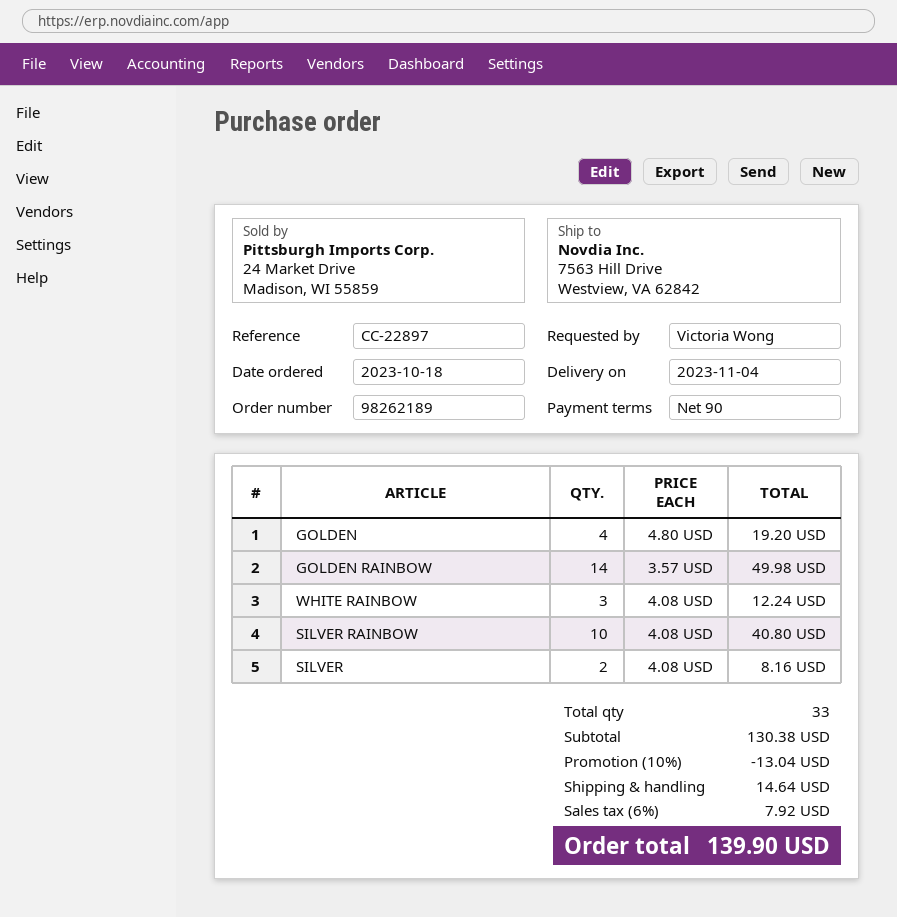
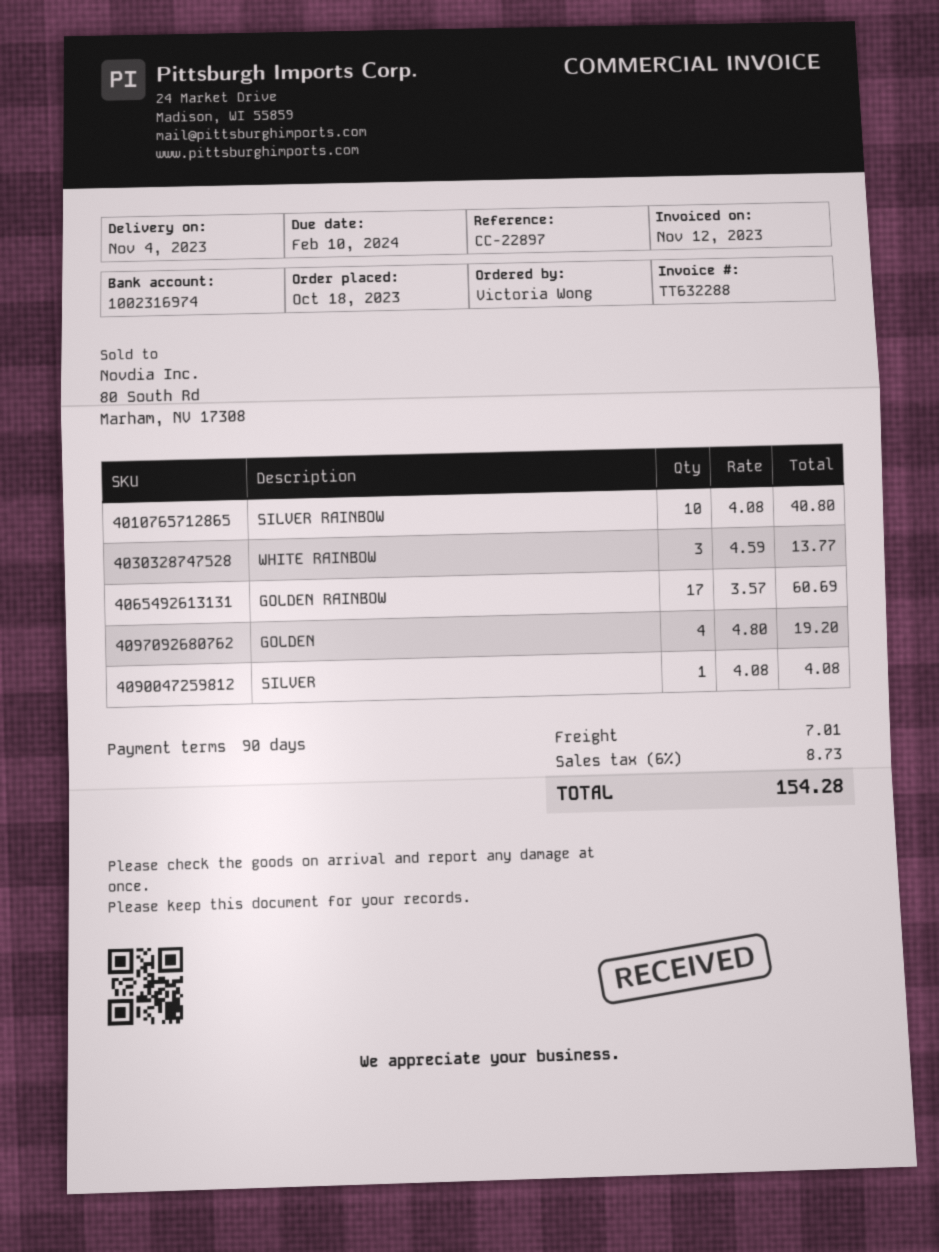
GOLDEN RAINBOW: 14 x 3.57 = 49.98 -> 17 x 3.57 = 60.69
WHITE RAINBOW: 3 x 4.08 = 12.24 -> 3 x 4.59 = 13.77
SILVER: 2 x 4.08 = 8.16 -> 1 x 4.08 = 4.08
discount: 10% = 13.04 -> none
shipping: 14.64 -> 7.01
tax: 6% = 7.92 -> 6% = 8.73
total: 139.90 -> 154.28

